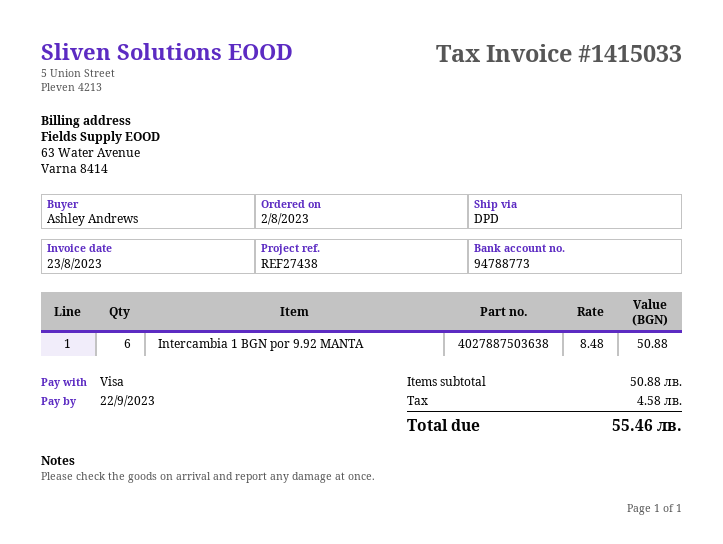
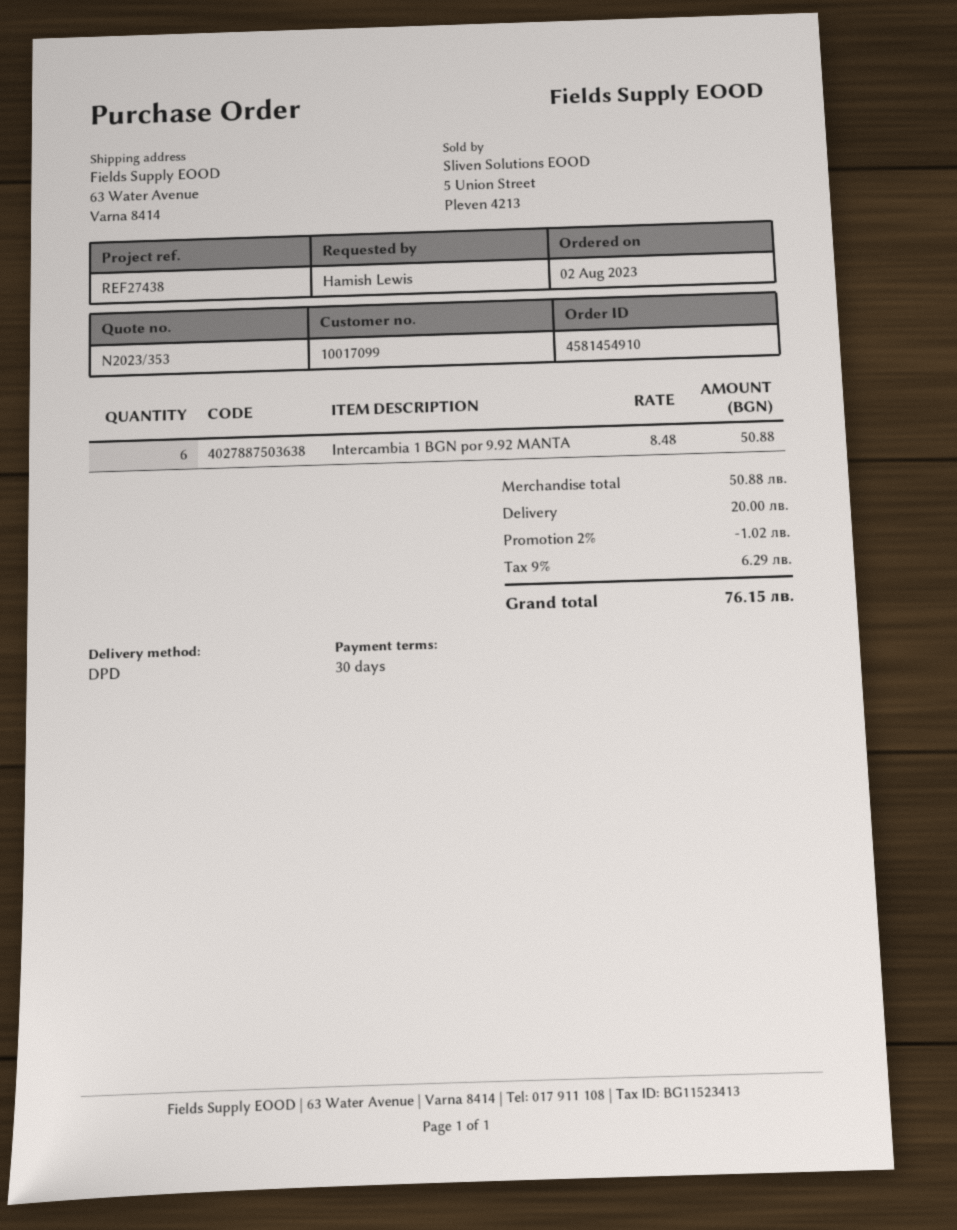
ordered by: Ashley Andrews -> Hamish Lewis
discount: none -> 2% = 1.02
shipping: none -> 20.00
tax: 4.58 -> 6.29
total: 55.46 -> 76.15

